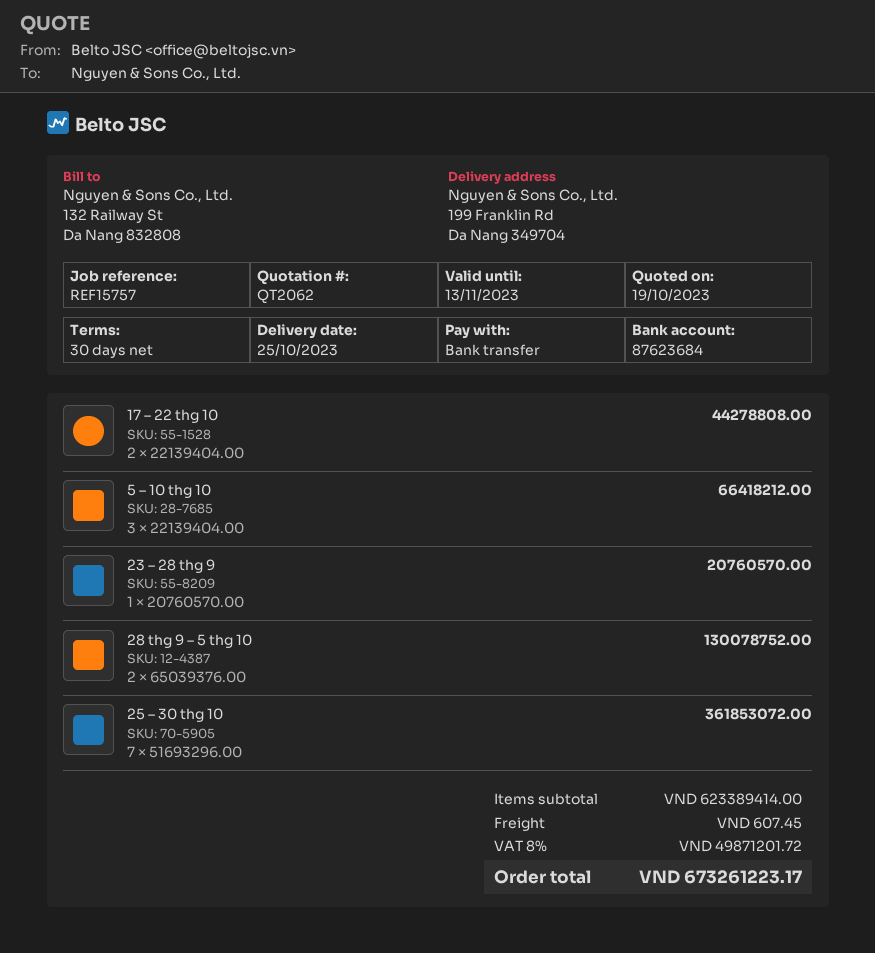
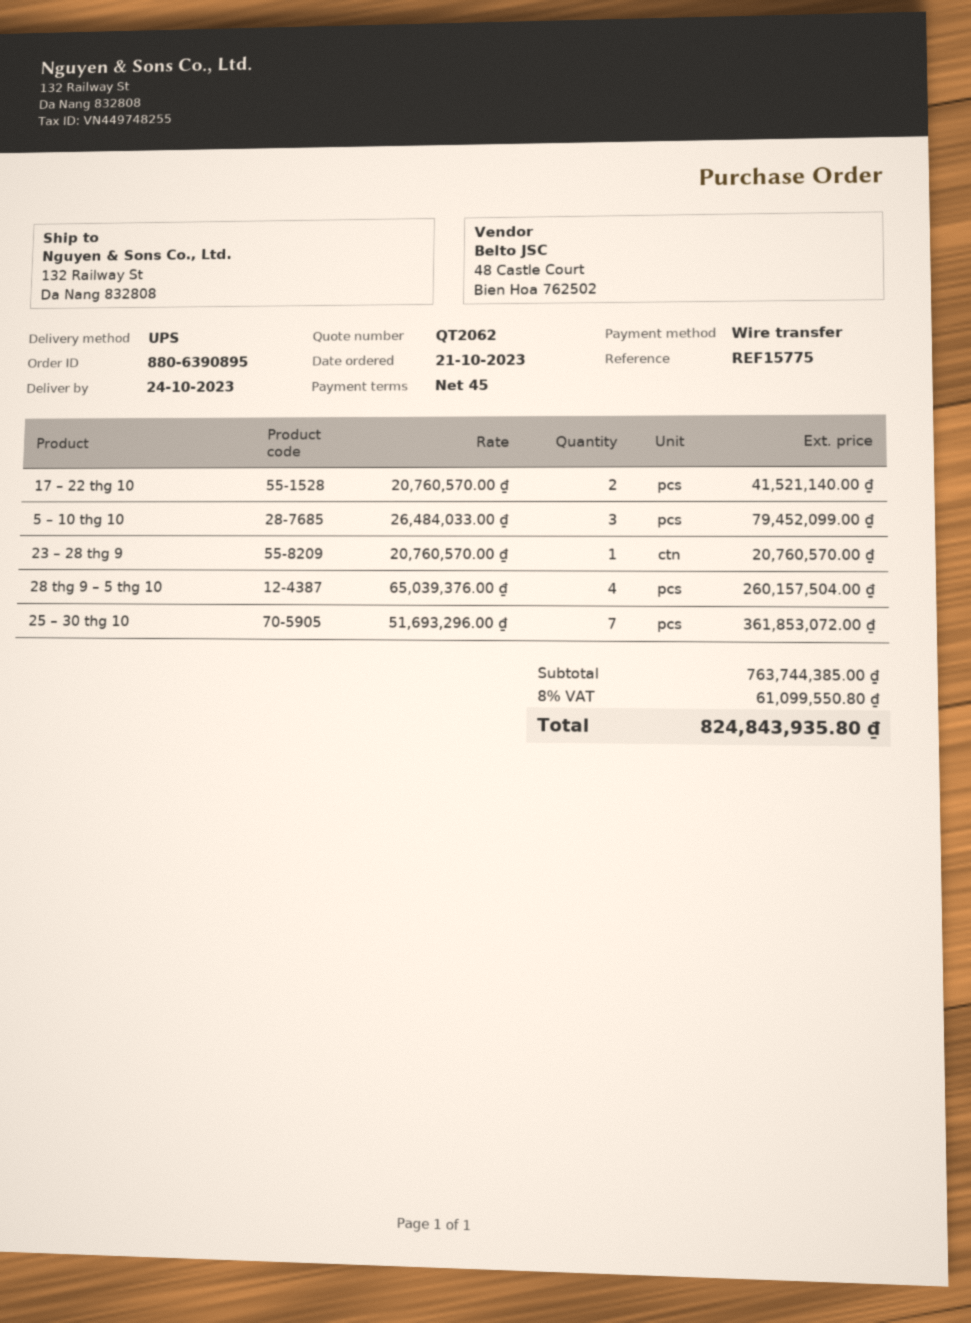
delivery date: 2023-10-25 -> 2023-10-24
payment terms: 30 days -> 45 days
reference: REF15757 -> REF15775
ship to: 199 Franklin Rd, Da Nang 349704 -> 132 Railway St, Da Nang 832808
17 – 22 thg 10: 2 x 22139404.00 = 44278808.00 -> 2 x 20760570.00 = 41521140.00
5 – 10 thg 10: 3 x 22139404.00 = 66418212.00 -> 3 x 26484033.00 = 79452099.00
28 thg 9 – 5 thg 10: 2 x 65039376.00 = 130078752.00 -> 4 x 65039376.00 = 260157504.00
subtotal: 623389414.00 -> 763744385.00
shipping: 607.45 -> none
tax: 8% = 49871201.72 -> 8% = 61099550.80
total: 673261223.17 -> 824843935.80

